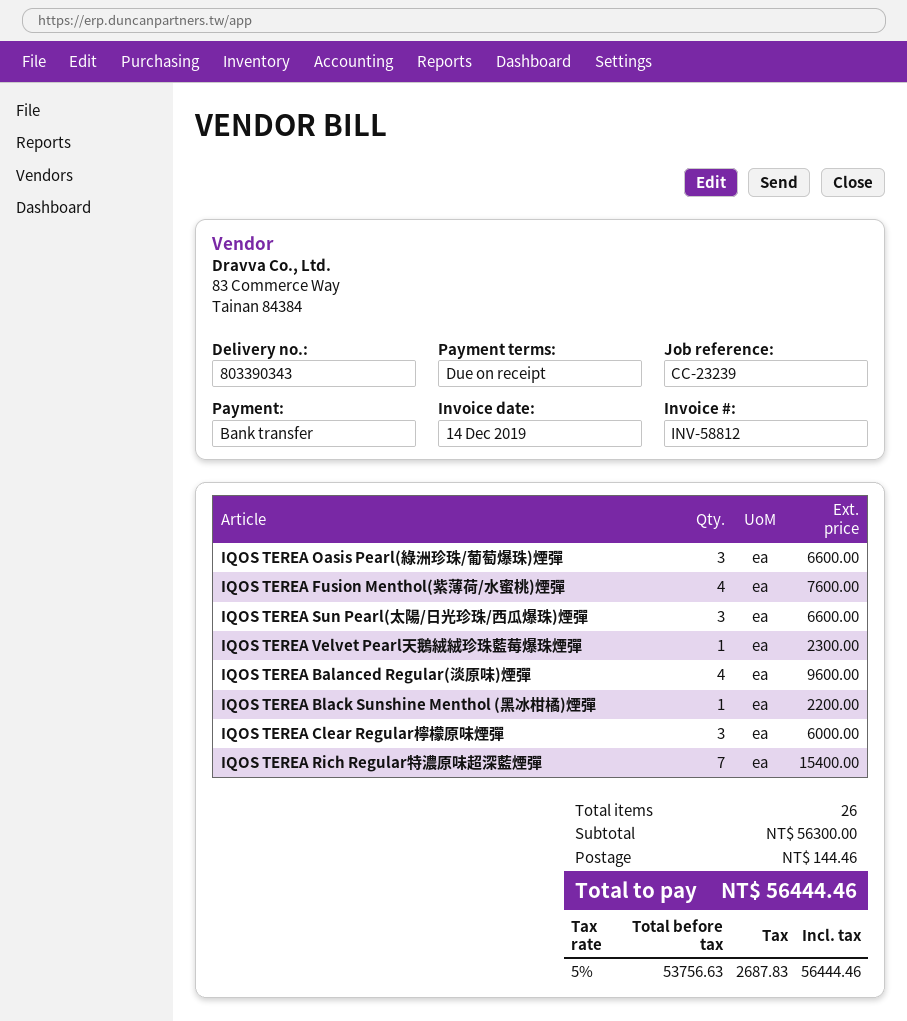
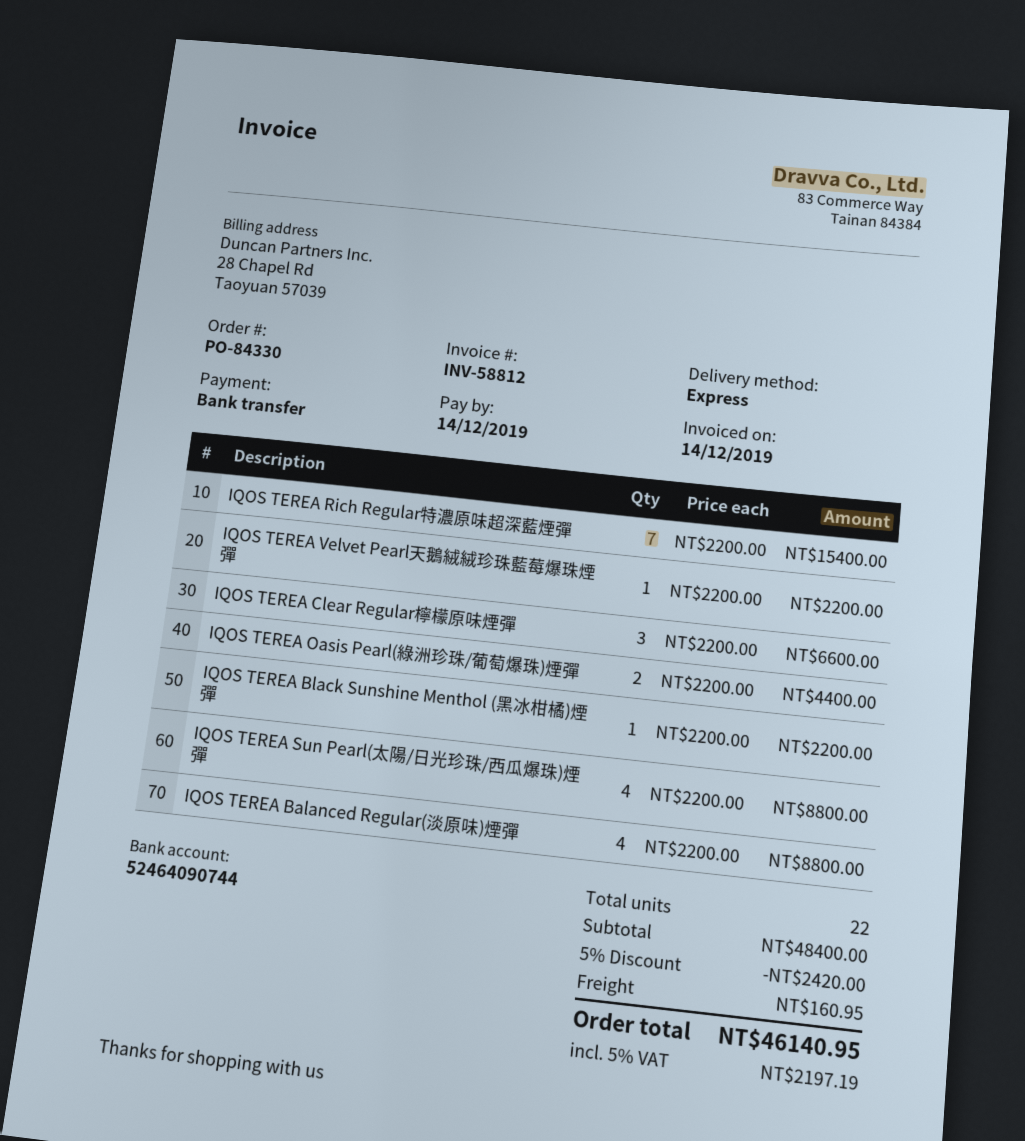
IQOS TEREA Oasis Pearl(綠洲珍珠/葡萄爆珠)煙彈: 3 for 6600.00 -> 2 for 4400.00
IQOS TEREA Fusion Menthol(紫薄荷/水蜜桃)煙彈: 4 for 7600.00 -> none
IQOS TEREA Sun Pearl(太陽/日光珍珠/西瓜爆珠)煙彈: 3 for 6600.00 -> 4 for 8800.00
IQOS TEREA Velvet Pearl天鵝絨絨珍珠藍莓爆珠煙彈: 1 for 2300.00 -> 1 for 2200.00
IQOS TEREA Balanced Regular(淡原味)煙彈: 4 for 9600.00 -> 4 for 8800.00
IQOS TEREA Clear Regular檸檬原味煙彈: 3 for 6000.00 -> 3 for 6600.00
total quantity: 26 -> 22
subtotal: 56300.00 -> 48400.00
discount: none -> 5% = 2420.00
shipping: 144.46 -> 160.95
tax: 5% = 2687.83 -> 5% = 2197.19
total: 56444.46 -> 46140.95

